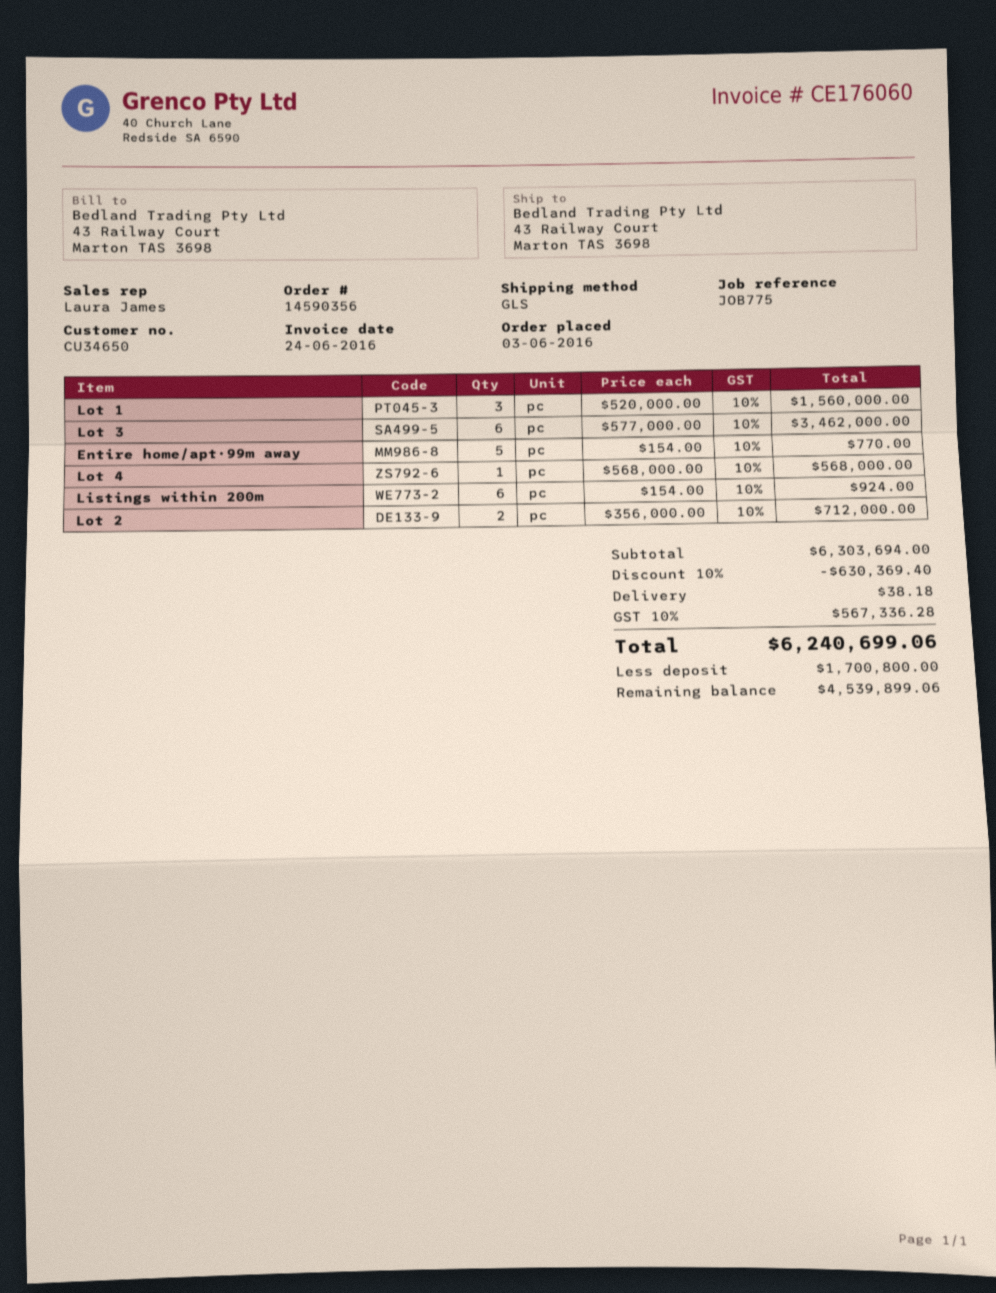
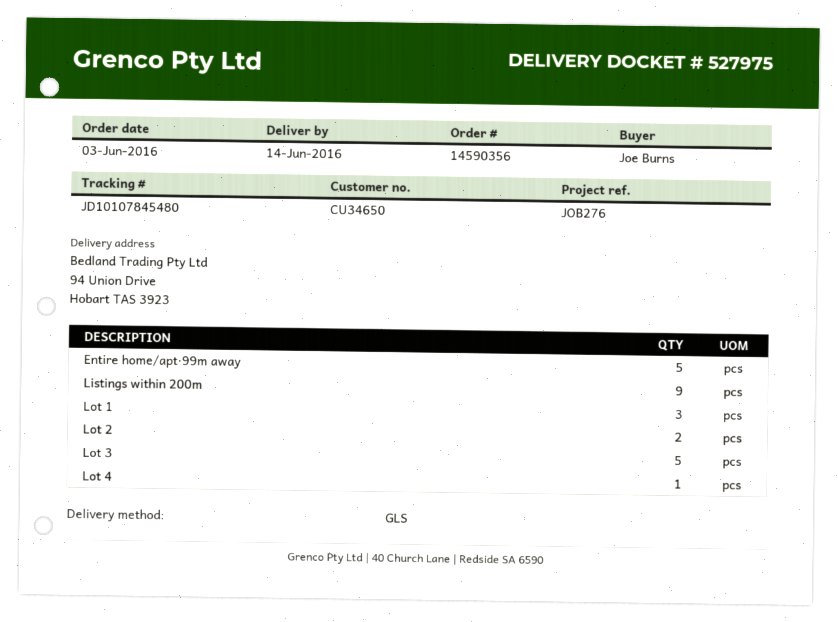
reference: JOB775 -> JOB276
ship to: 43 Railway Court, Marton TAS 3698 -> 94 Union Drive, Hobart TAS 3923
Lot 3: 6 -> 5
Listings within 200m: 6 -> 9

